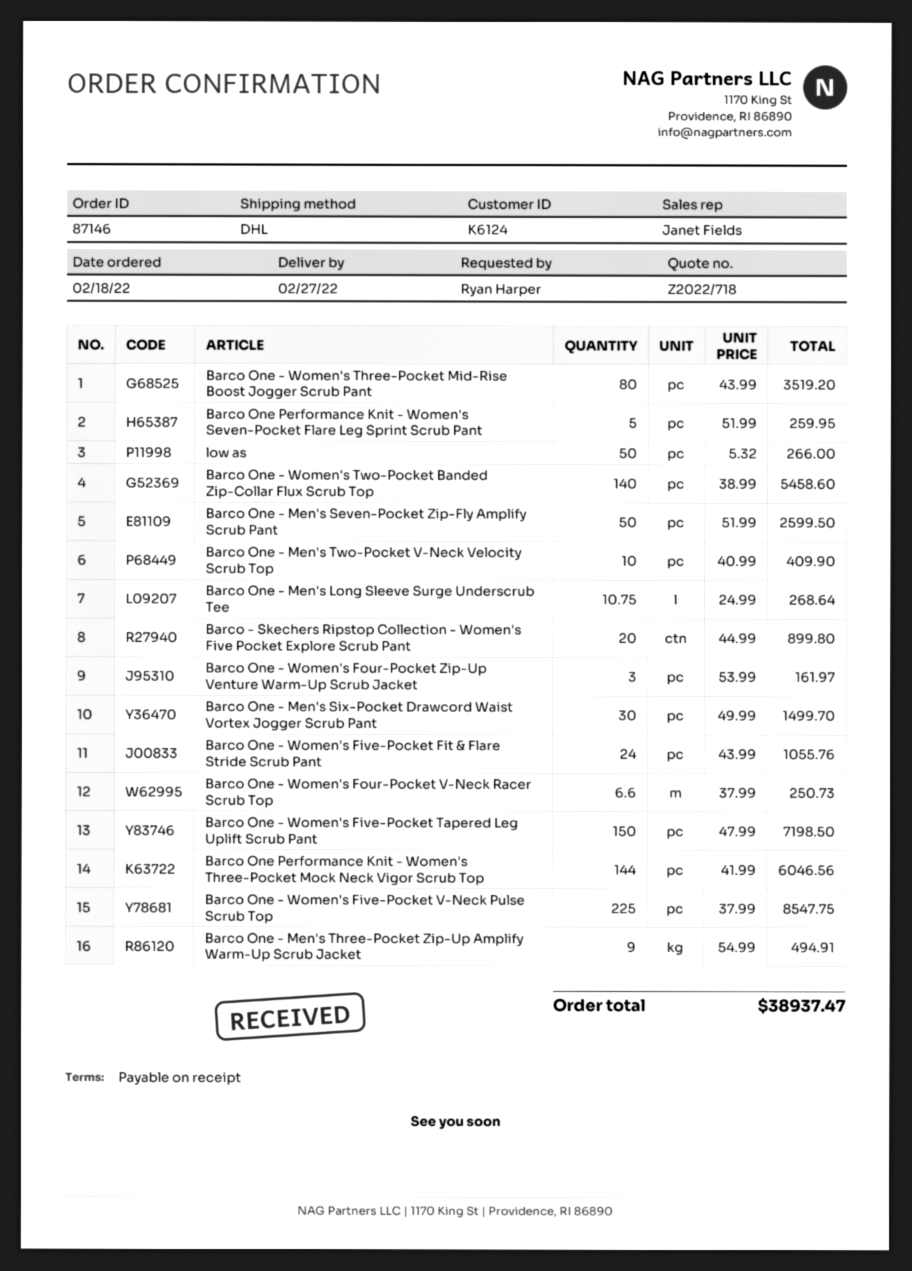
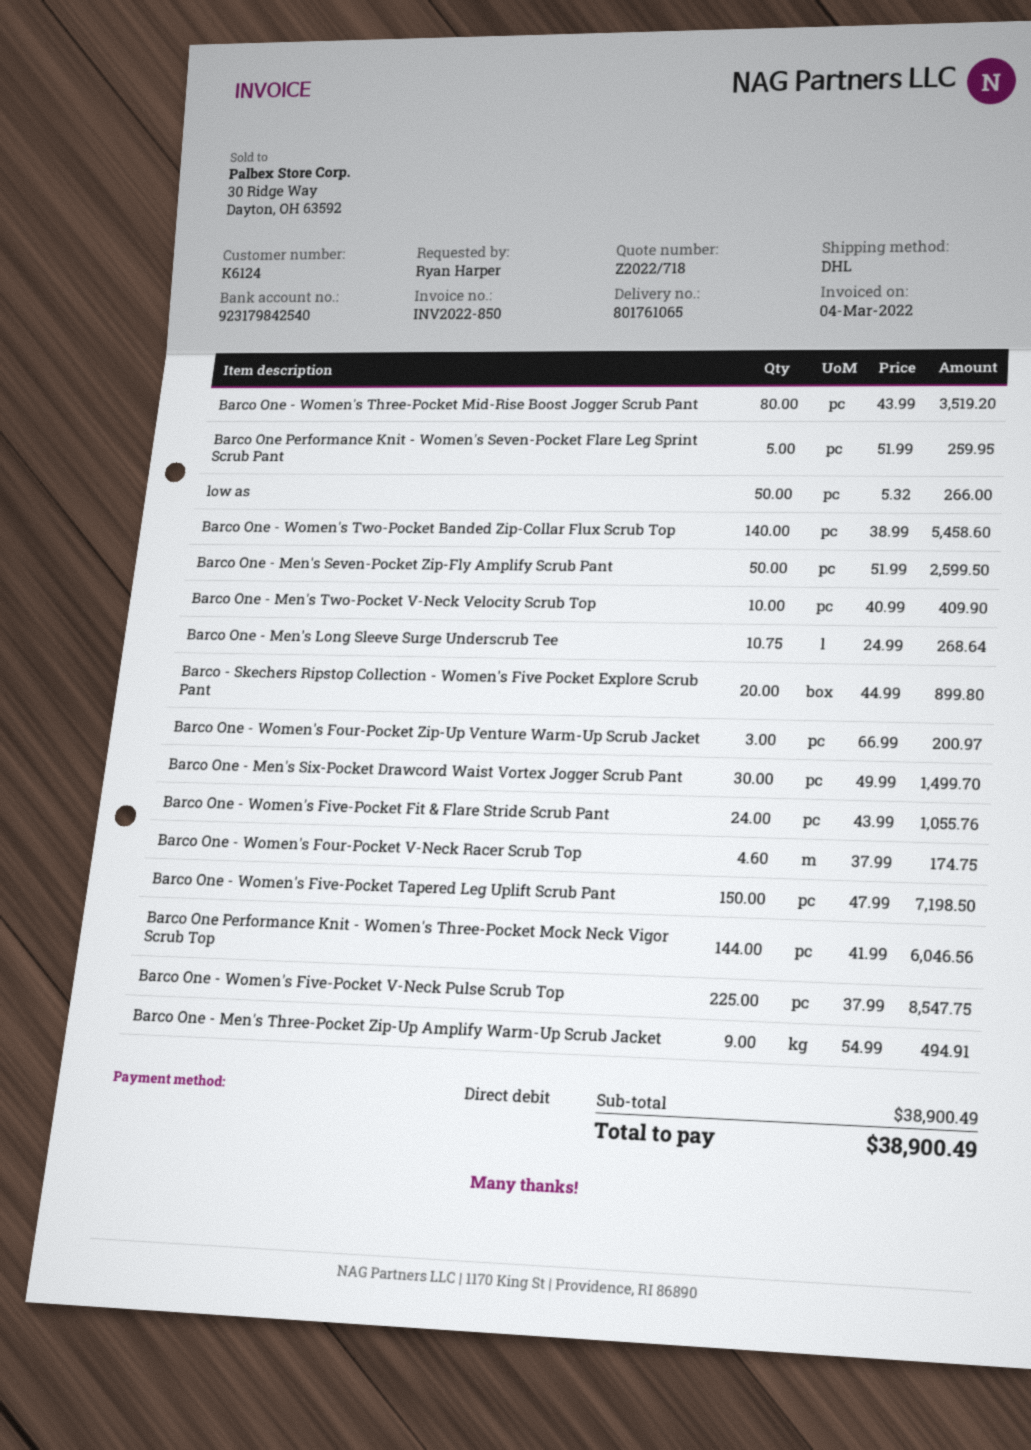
Barco One - Women's Four-Pocket Zip-Up Venture Warm-Up Scrub Jacket: 3 x 53.99 = 161.97 -> 3 x 66.99 = 200.97
Barco One - Women's Four-Pocket V-Neck Racer Scrub Top: 6.6 x 37.99 = 250.73 -> 4.6 x 37.99 = 174.75
total: 38937.47 -> 38900.49

